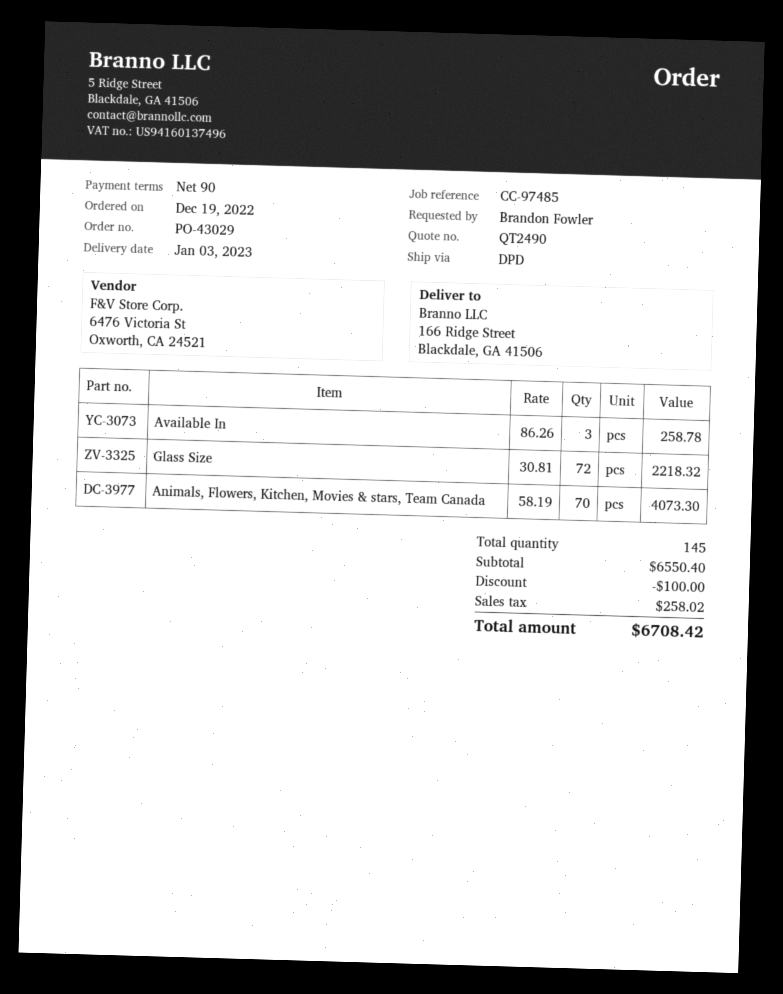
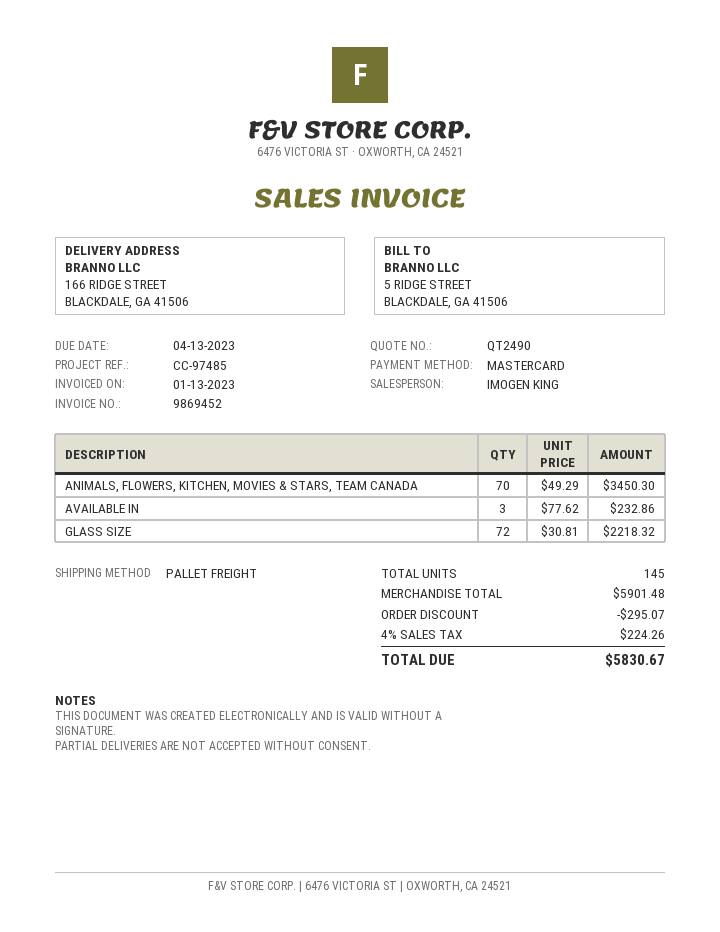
shipping method: DPD -> pallet freight
Available In: 3 x 86.26 = 258.78 -> 3 x 77.62 = 232.86
Animals, Flowers, Kitchen, Movies & stars, Team Canada: 70 x 58.19 = 4073.30 -> 70 x 49.29 = 3450.30
subtotal: 6550.40 -> 5901.48
discount: 100.00 -> 295.07
tax: 258.02 -> 224.26
total: 6708.42 -> 5830.67

